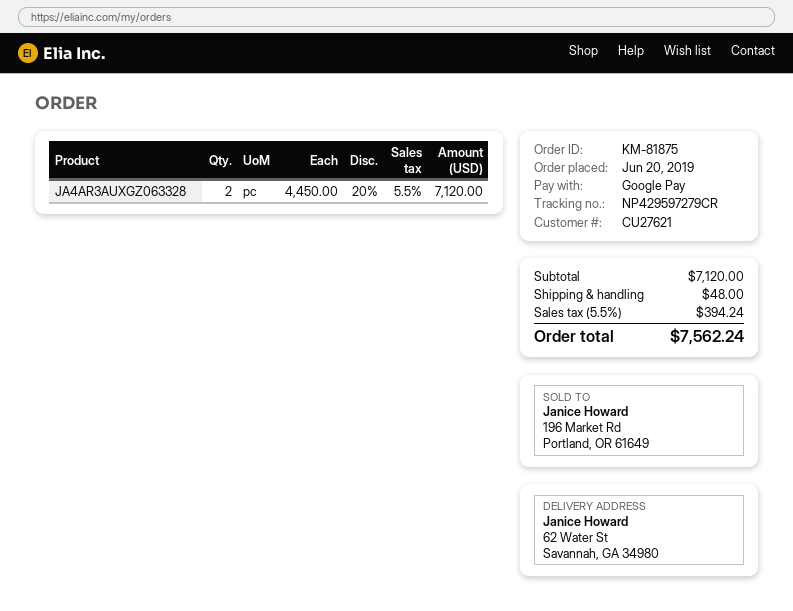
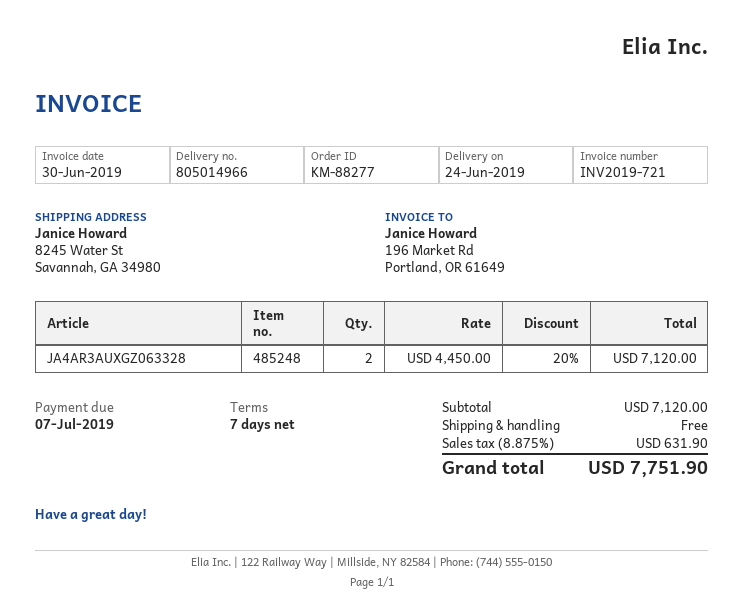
order number: KM-81875 -> KM-88277
ship to: 62 Water St, Savannah, GA 34980 -> 8245 Water St, Savannah, GA 34980
shipping: 48.00 -> 0.00
tax: 5.5% = 394.24 -> 8.875% = 631.90
total: 7562.24 -> 7751.90

